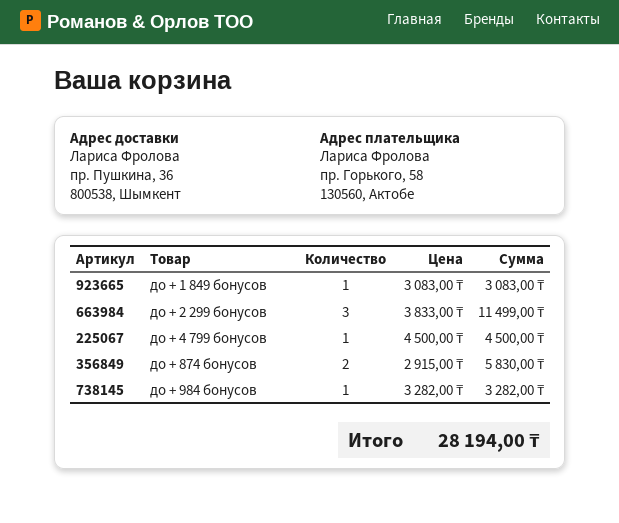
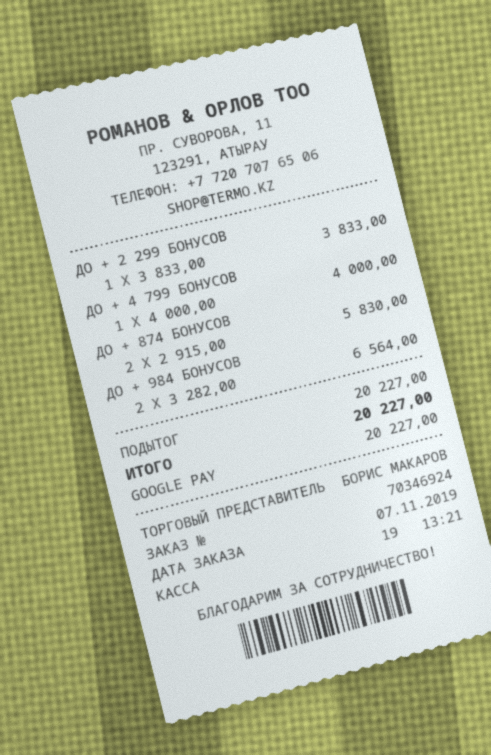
до + 1 849 бонусов: 1 x 3083.00 = 3083.00 -> none
до + 2 299 бонусов: 3 x 3833.00 = 11499.00 -> 1 x 3833.00 = 3833.00
до + 4 799 бонусов: 1 x 4500.00 = 4500.00 -> 1 x 4000.00 = 4000.00
до + 984 бонусов: 1 x 3282.00 = 3282.00 -> 2 x 3282.00 = 6564.00
total: 28194.00 -> 20227.00

